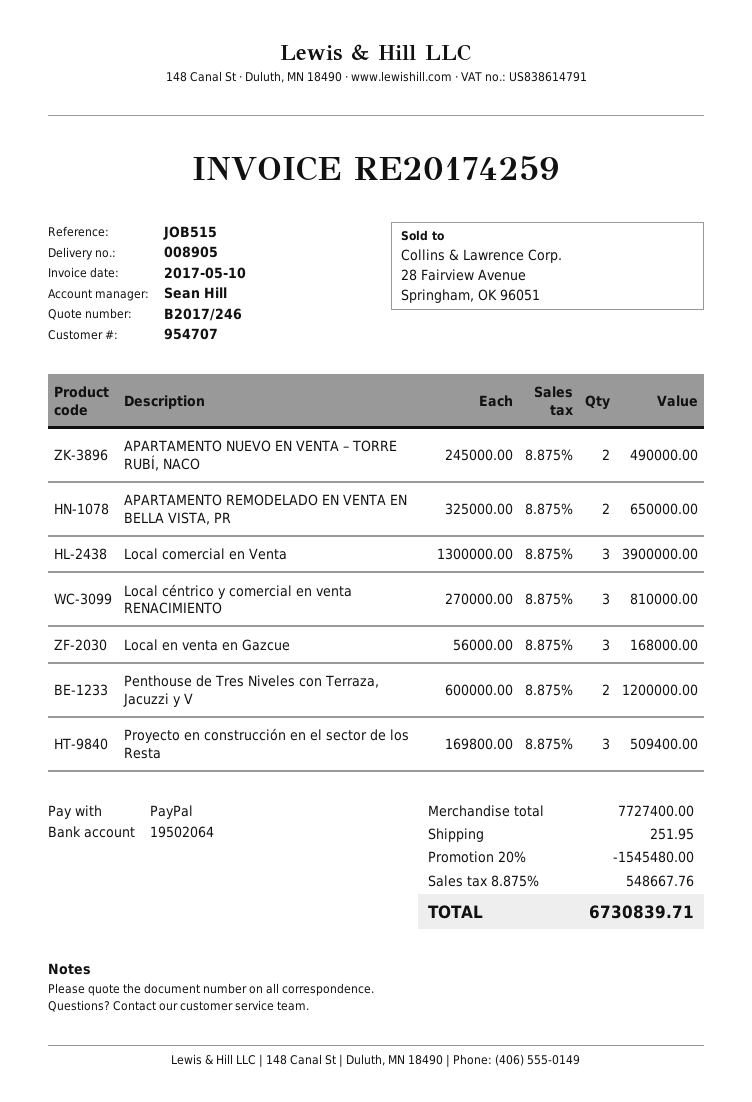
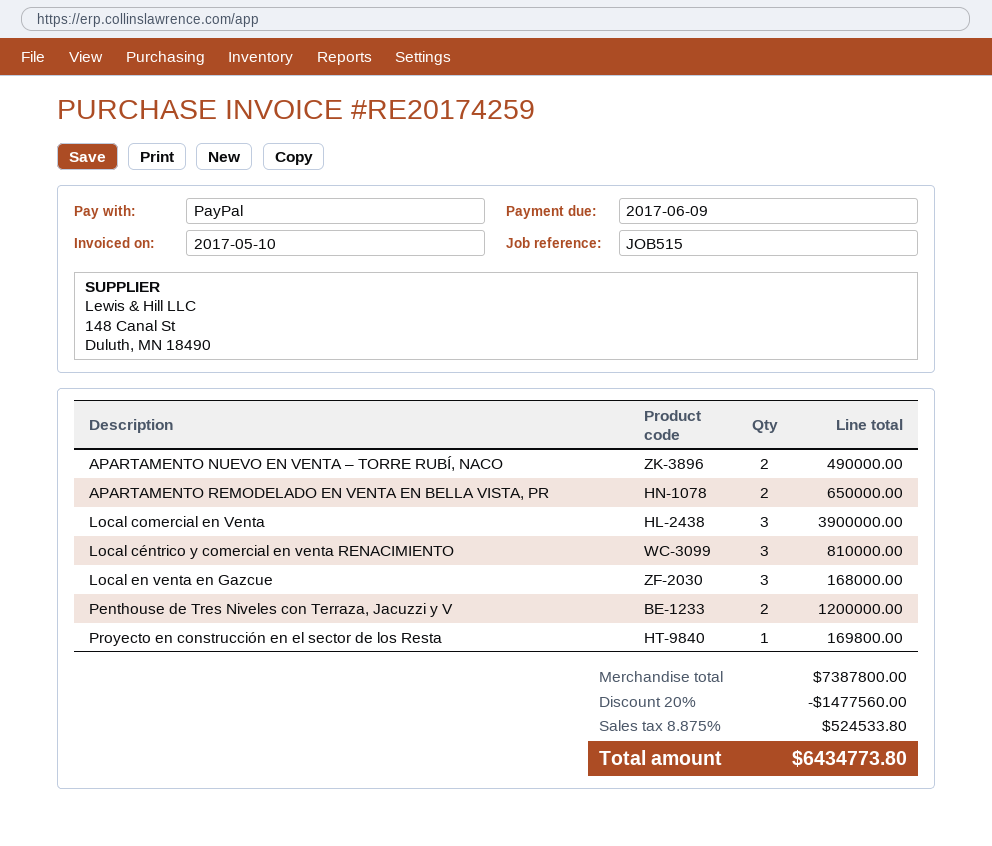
Proyecto en construcción en el sector de los Resta: 3 for 509400.00 -> 1 for 169800.00
subtotal: 7727400.00 -> 7387800.00
discount: 20% = 1545480.00 -> 20% = 1477560.00
shipping: 251.95 -> none
tax: 8.875% = 548667.76 -> 8.875% = 524533.80
total: 6730839.71 -> 6434773.80

